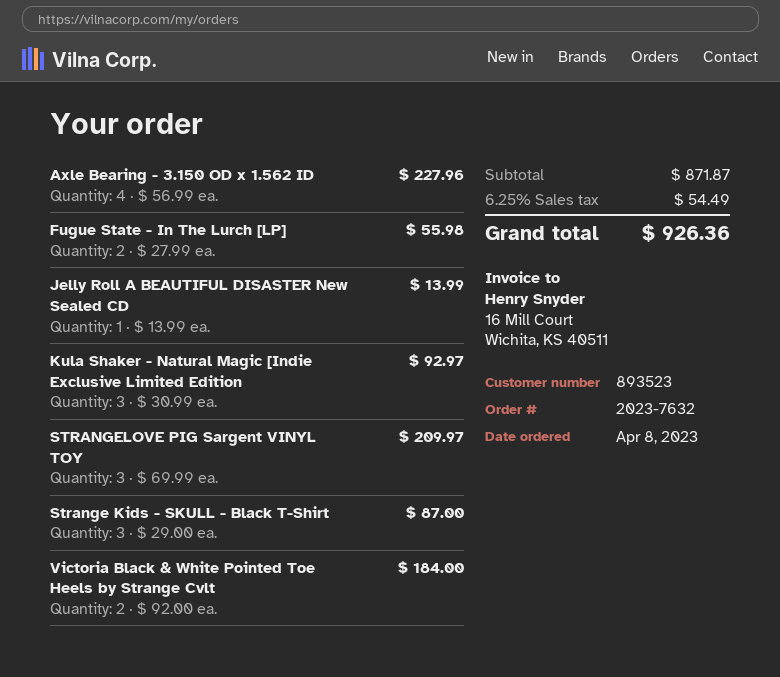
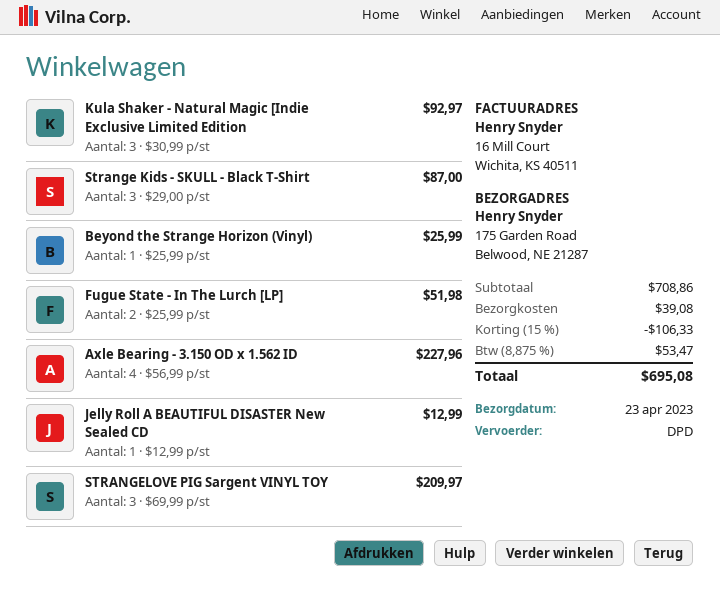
Fugue State - In The Lurch [LP]: 2 x 27.99 = 55.98 -> 2 x 25.99 = 51.98
Jelly Roll A BEAUTIFUL DISASTER New Sealed CD: 1 x 13.99 = 13.99 -> 1 x 12.99 = 12.99
Victoria Black & White Pointed Toe Heels by Strange Cvlt: 2 x 92.00 = 184.00 -> none
Beyond the Strange Horizon (Vinyl): none -> 1 x 25.99 = 25.99
subtotal: 871.87 -> 708.86
discount: none -> 15% = 106.33
shipping: none -> 39.08
tax: 6.25% = 54.49 -> 8.875% = 53.47
total: 926.36 -> 695.08

